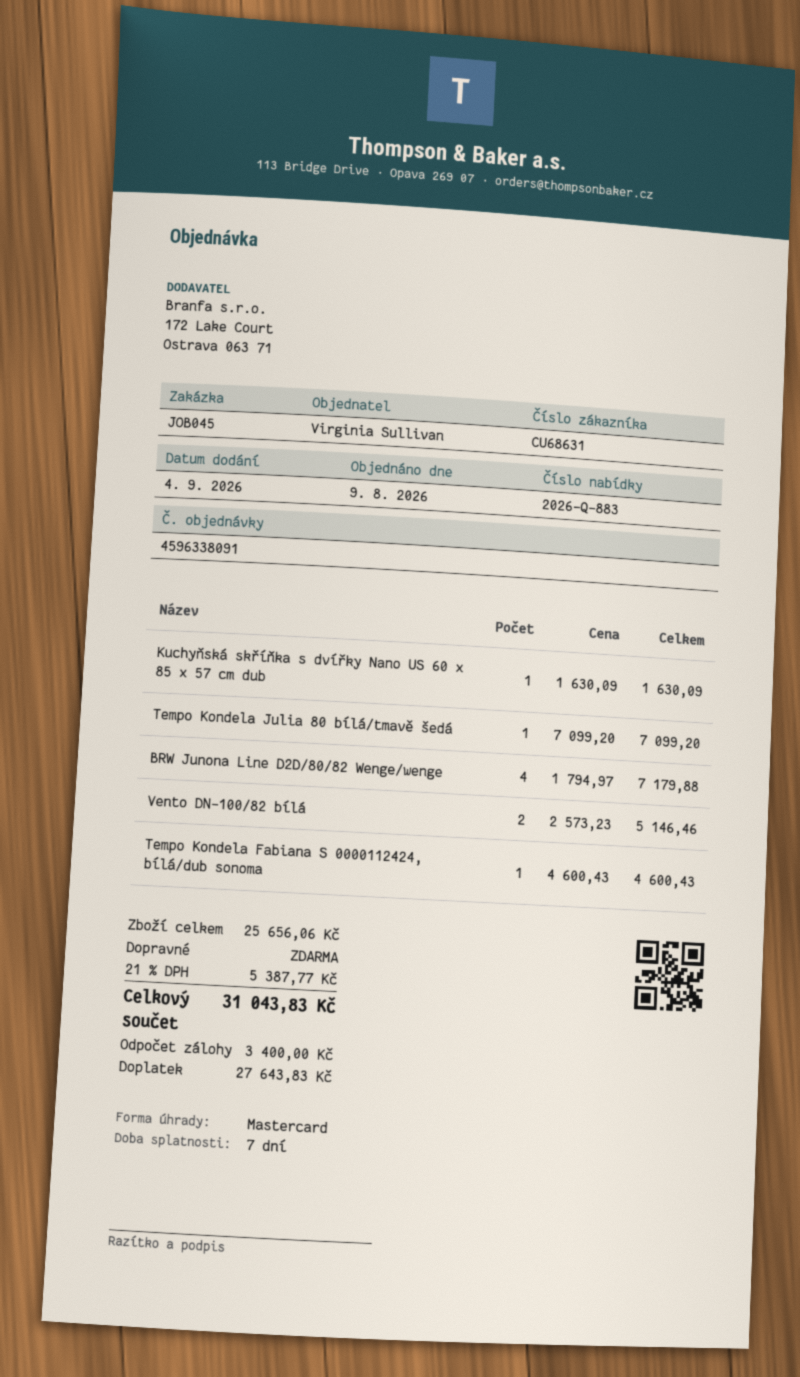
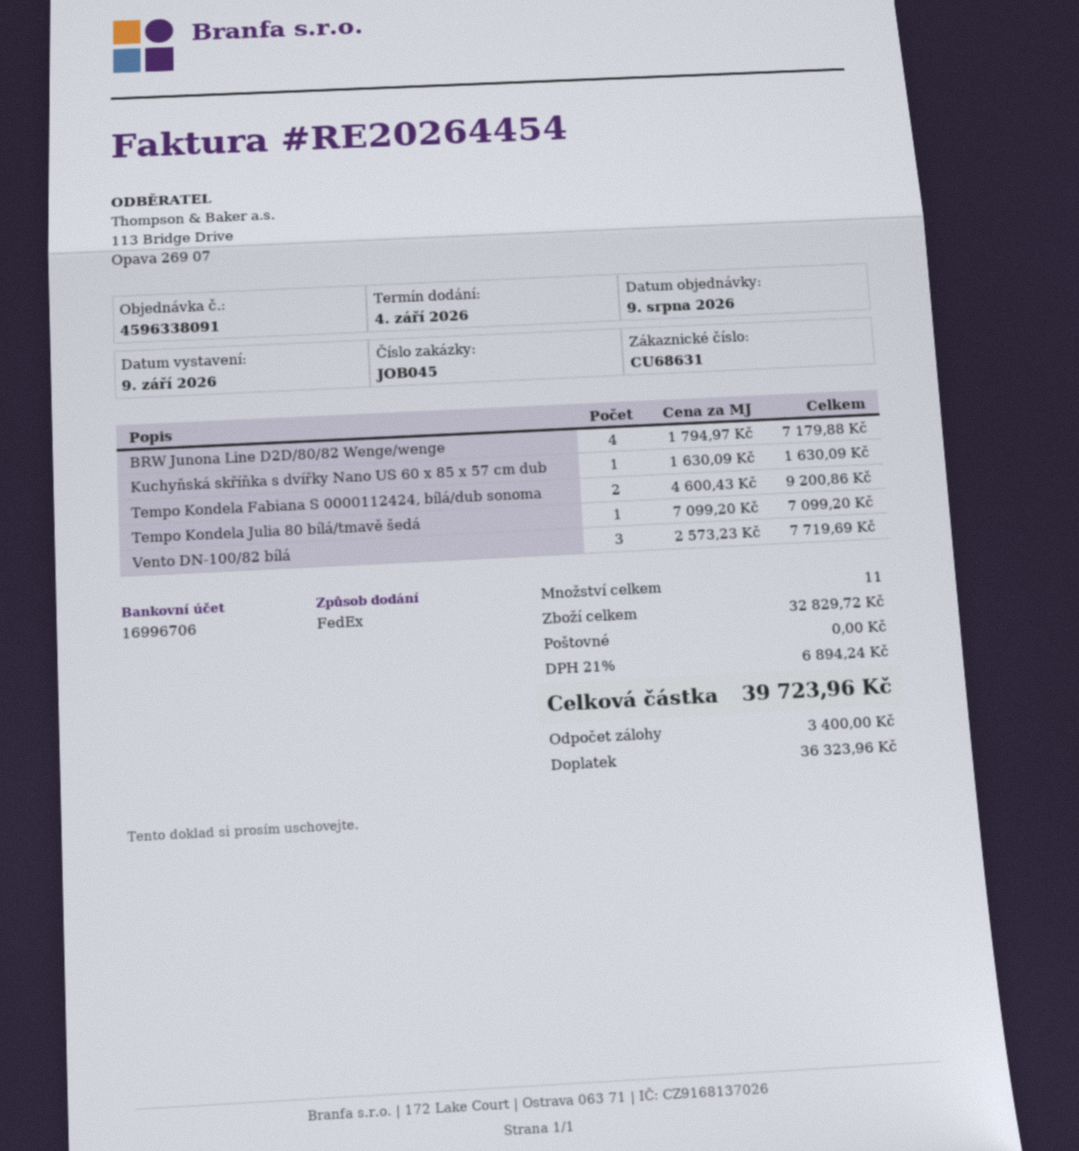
Vento DN-100/82 bílá: 2 x 2573.23 = 5146.46 -> 3 x 2573.23 = 7719.69
Tempo Kondela Fabiana S 0000112424, bílá/dub sonoma: 1 x 4600.43 = 4600.43 -> 2 x 4600.43 = 9200.86
subtotal: 25656.06 -> 32829.72
tax: 21% = 5387.77 -> 21% = 6894.24
total: 31043.83 -> 39723.96
balance: 27643.83 -> 36323.96

